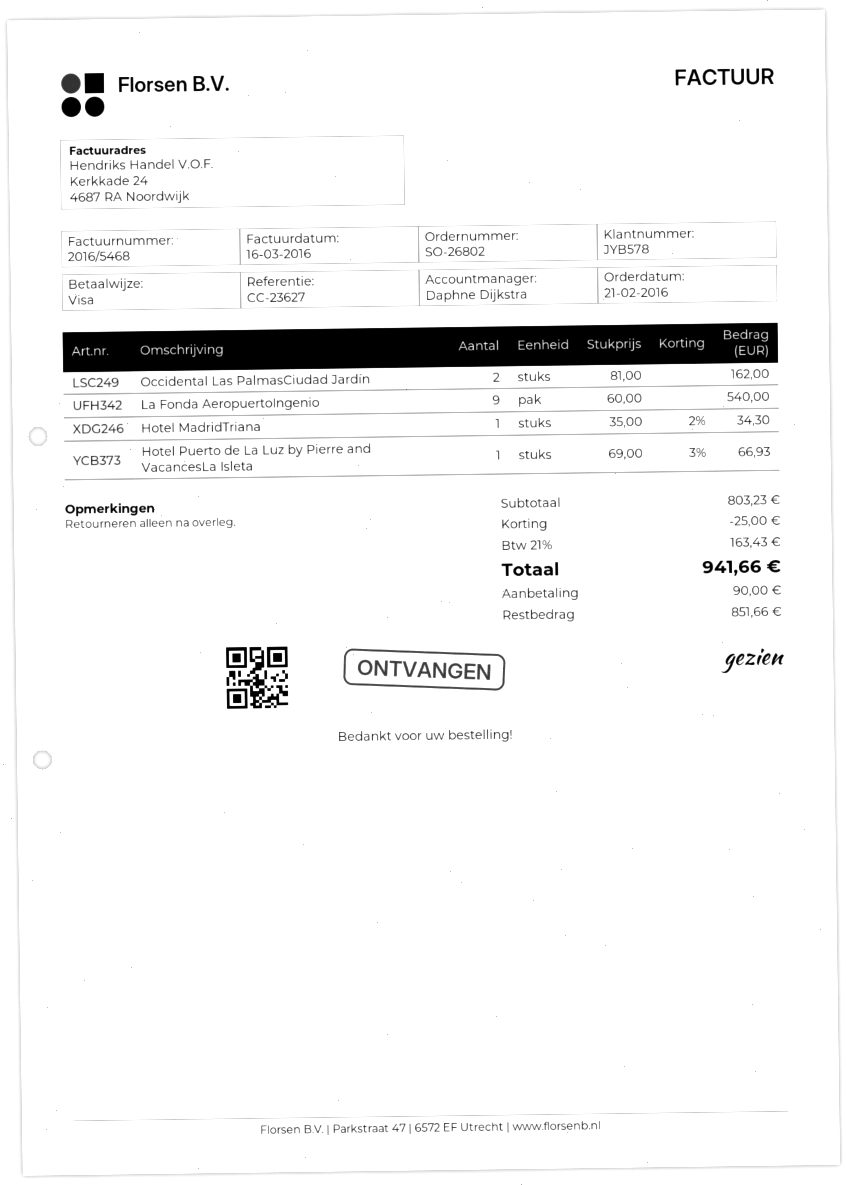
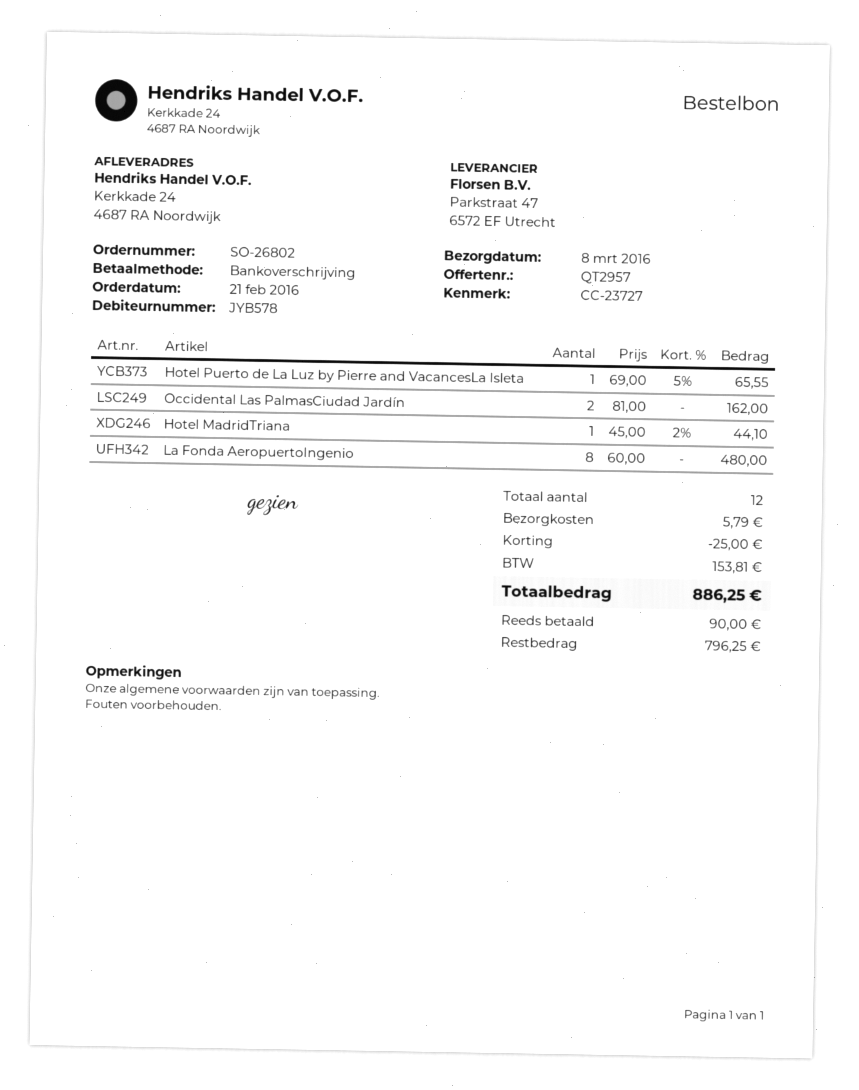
reference: CC-23627 -> CC-23727
payment method: Visa -> bank transfer
La Fonda AeropuertoIngenio: 9 x 60.00 = 540.00 -> 8 x 60.00 = 480.00
Hotel MadridTriana: 1 x 35.00 - 2% = 34.30 -> 1 x 45.00 - 2% = 44.10
Hotel Puerto de La Luz by Pierre and VacancesLa Isleta: 1 x 69.00 - 3% = 66.93 -> 1 x 69.00 - 5% = 65.55
shipping: none -> 5.79
tax: 163.43 -> 153.81
total: 941.66 -> 886.25
balance: 851.66 -> 796.25

